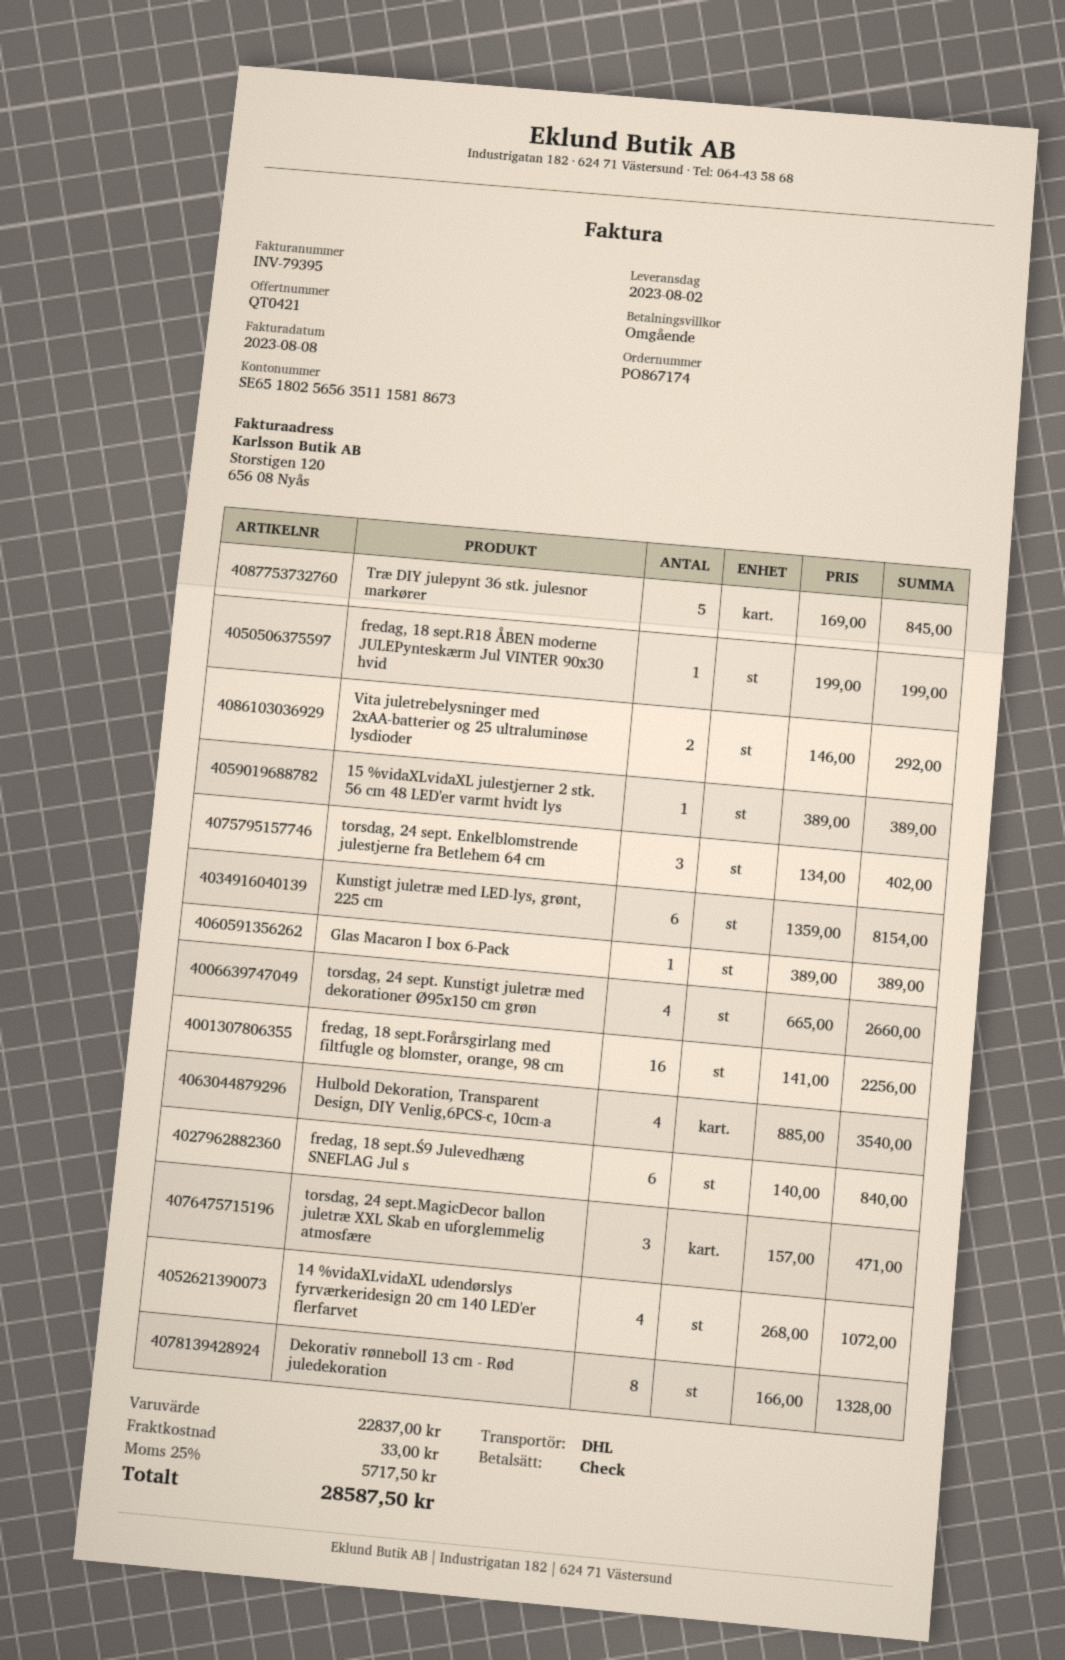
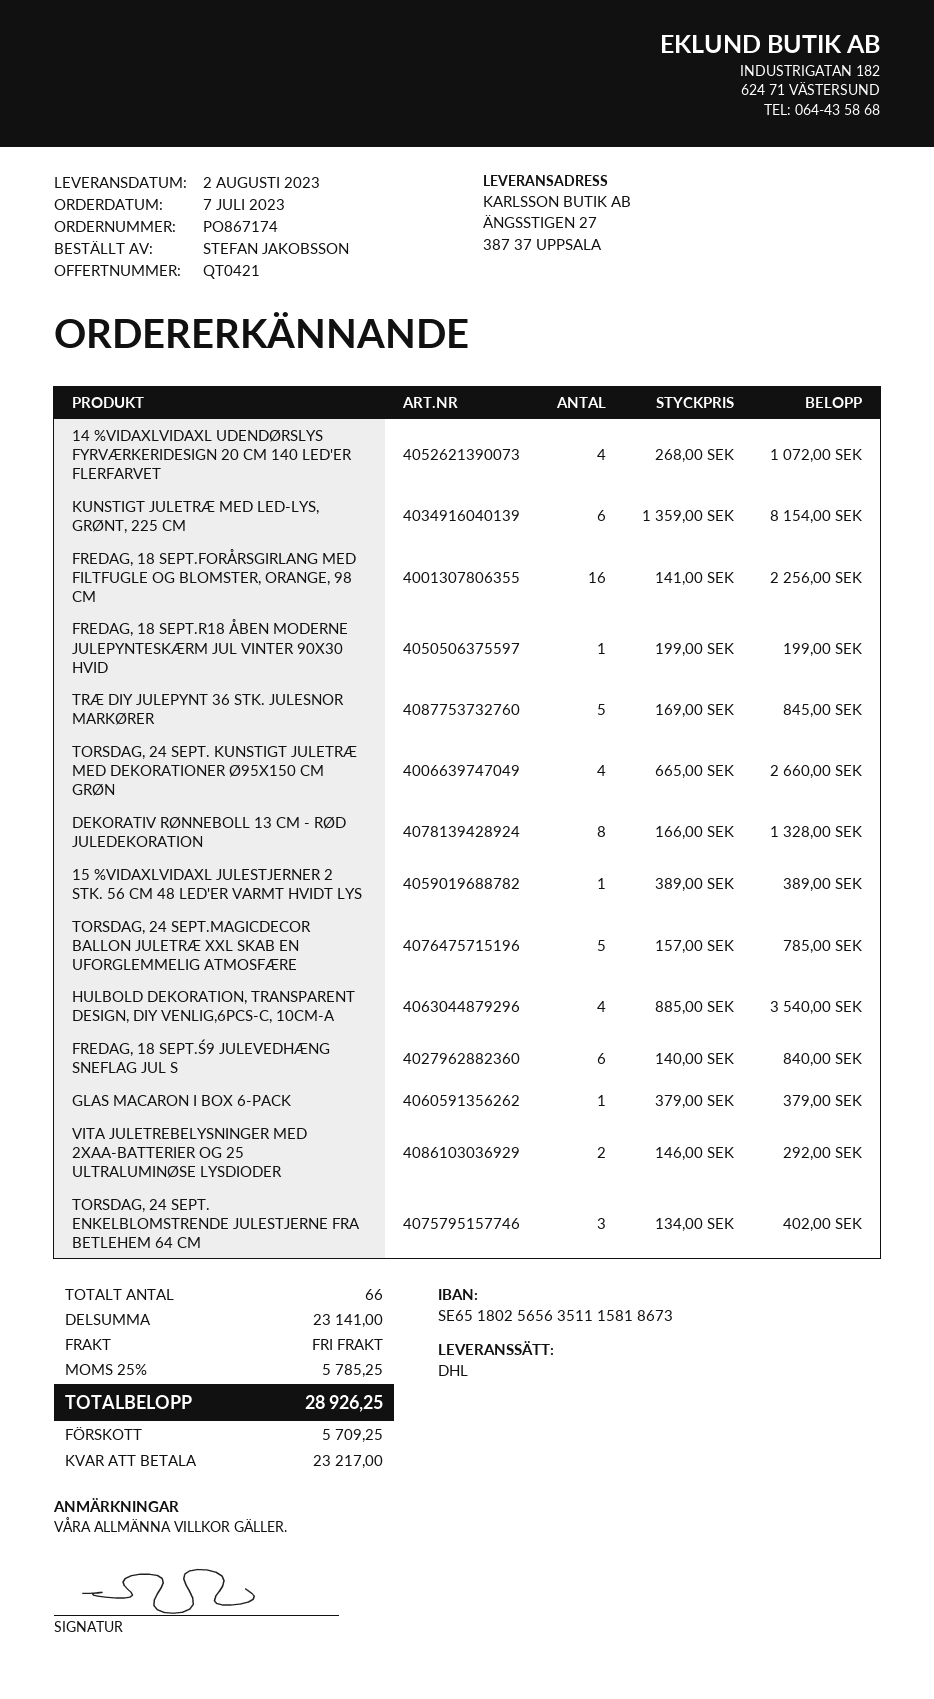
Glas Macaron I box 6-Pack: 1 x 389.00 = 389.00 -> 1 x 379.00 = 379.00
torsdag, 24 sept.MagicDecor ballon juletræ XXL Skab en uforglemmelig atmosfære: 3 x 157.00 = 471.00 -> 5 x 157.00 = 785.00
subtotal: 22837.00 -> 23141.00
shipping: 33.00 -> 0.00
tax: 25% = 5717.50 -> 25% = 5785.25
total: 28587.50 -> 28926.25

